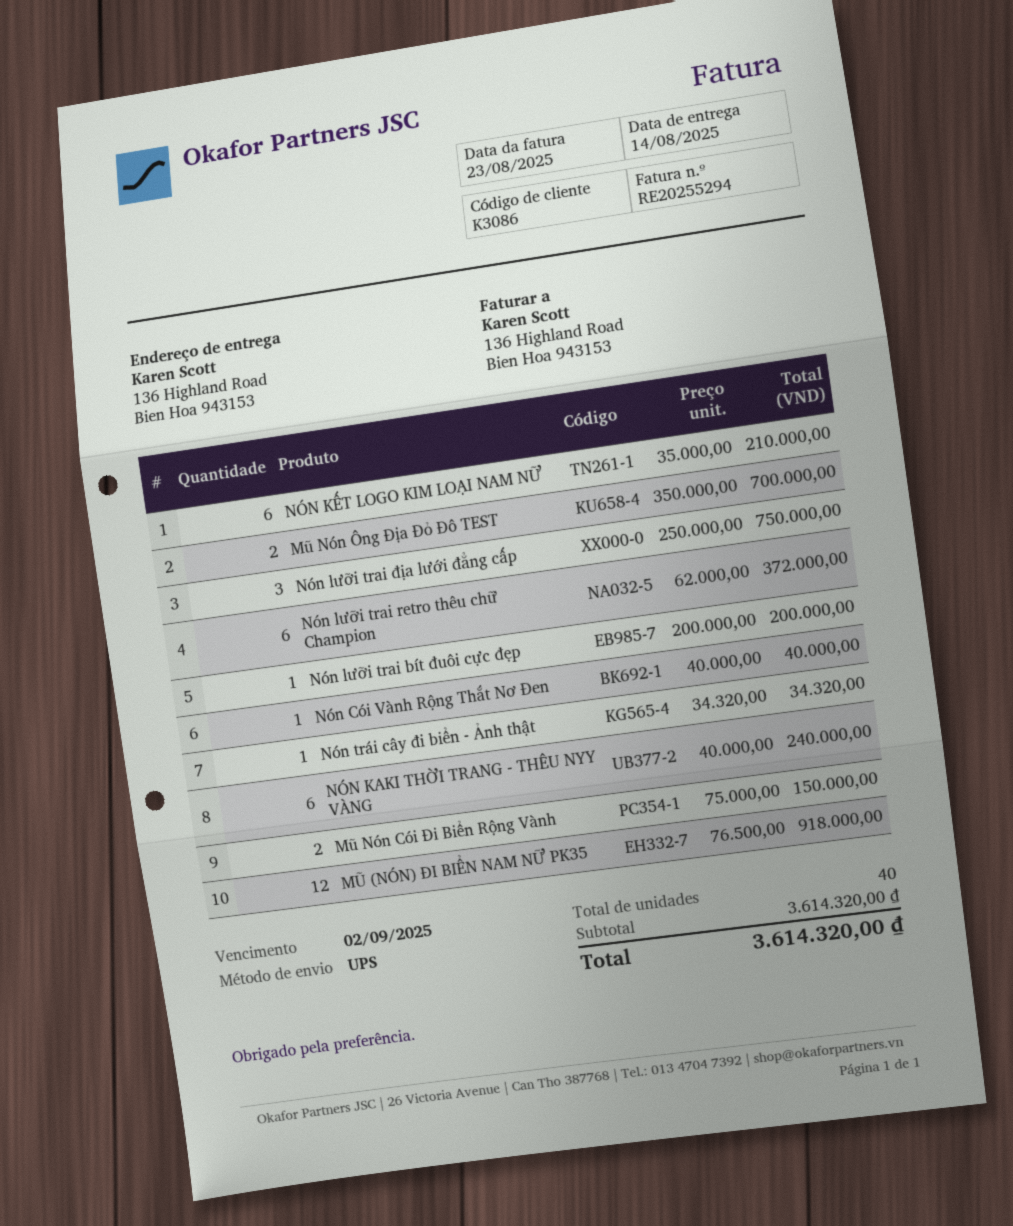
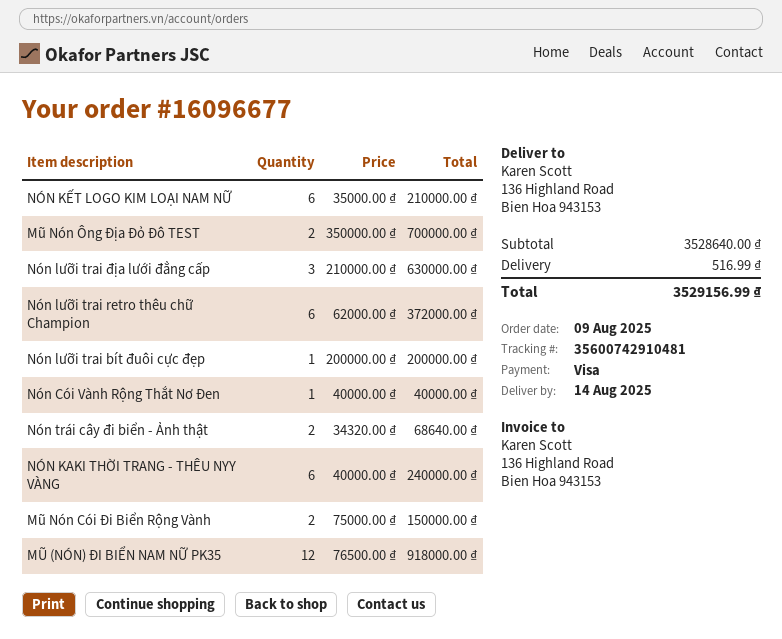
Nón lưỡi trai địa lưới đẳng cấp: 3 x 250000.00 = 750000.00 -> 3 x 210000.00 = 630000.00
Nón trái cây đi biển - Ảnh thật: 1 x 34320.00 = 34320.00 -> 2 x 34320.00 = 68640.00
subtotal: 3614320.00 -> 3528640.00
shipping: none -> 516.99
total: 3614320.00 -> 3529156.99

